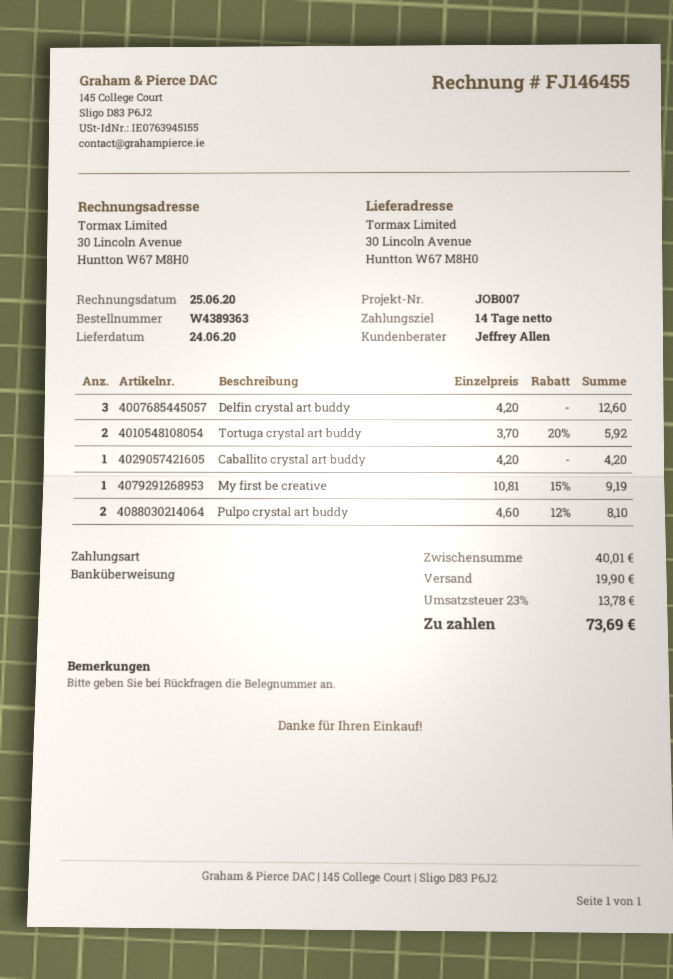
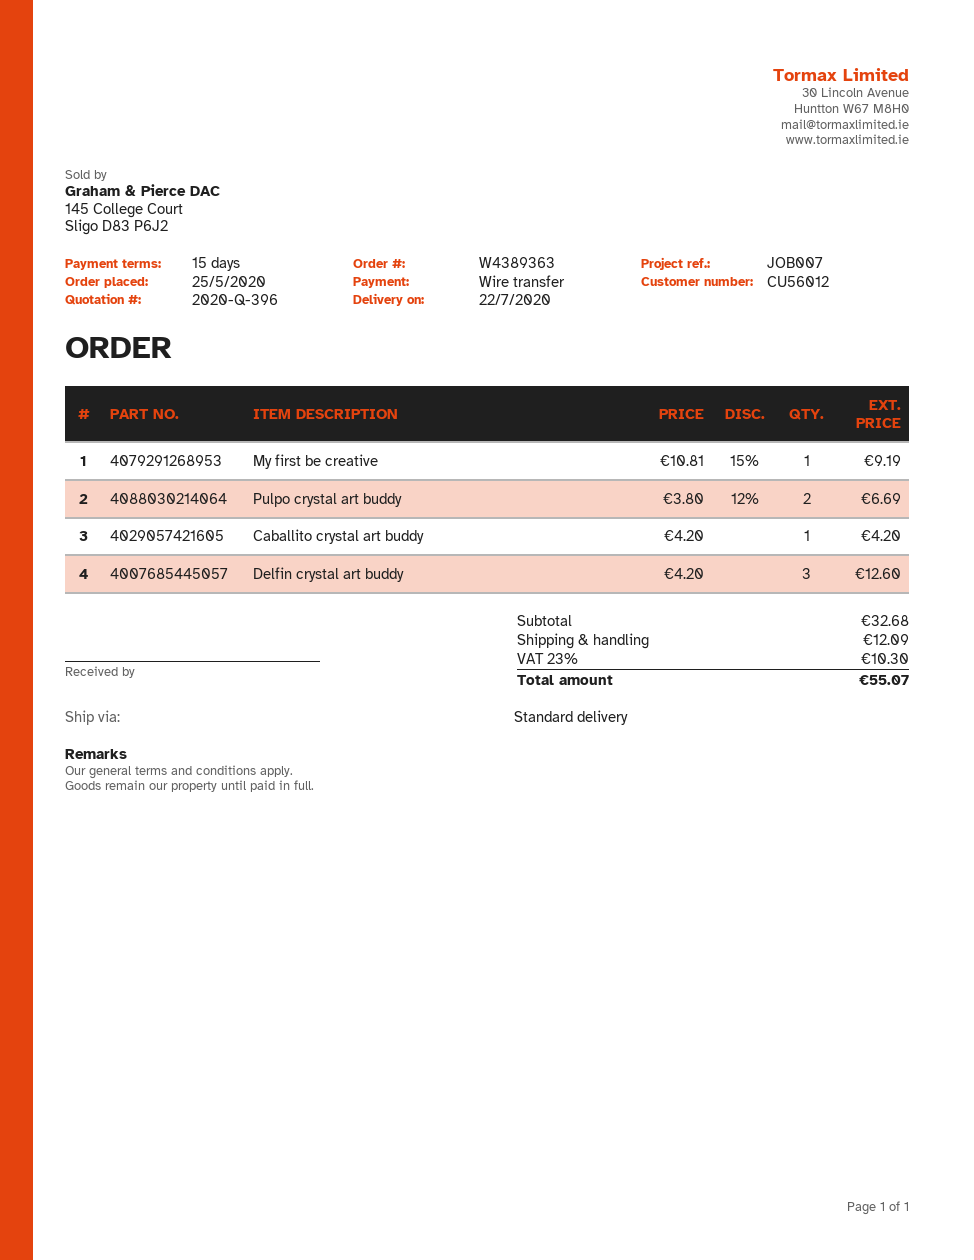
delivery date: 2020-06-24 -> 2020-07-22
payment terms: 14 days -> 15 days
Tortuga crystal art buddy: 2 x 3.70 - 20% = 5.92 -> none
Pulpo crystal art buddy: 2 x 4.60 - 12% = 8.10 -> 2 x 3.80 - 12% = 6.69
subtotal: 40.01 -> 32.68
shipping: 19.90 -> 12.09
tax: 23% = 13.78 -> 23% = 10.30
total: 73.69 -> 55.07

